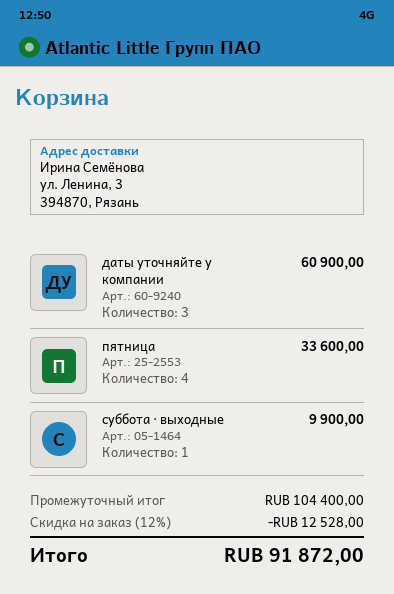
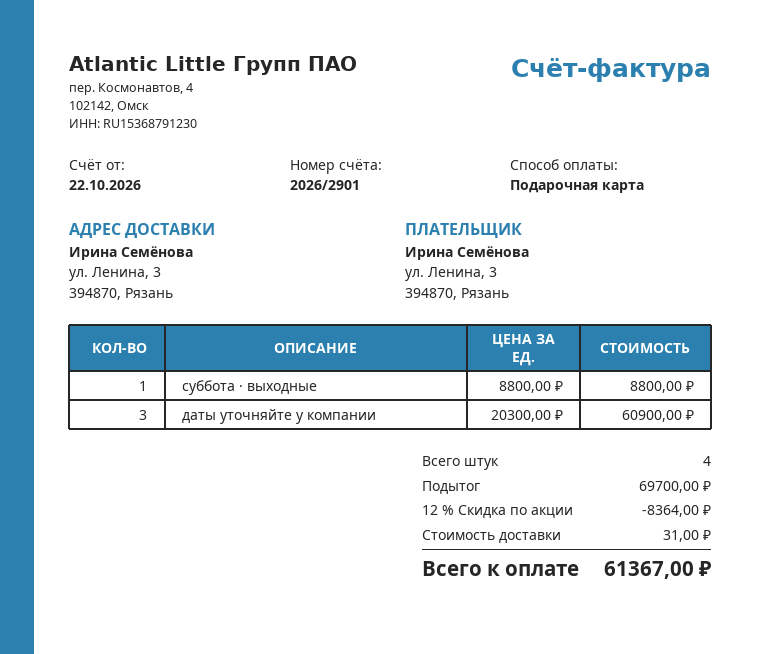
пятница: 4 for 33600.00 -> none
суббота · выходные: 1 for 9900.00 -> 1 for 8800.00
subtotal: 104400.00 -> 69700.00
discount: 12% = 12528.00 -> 12% = 8364.00
shipping: none -> 31.00
total: 91872.00 -> 61367.00

